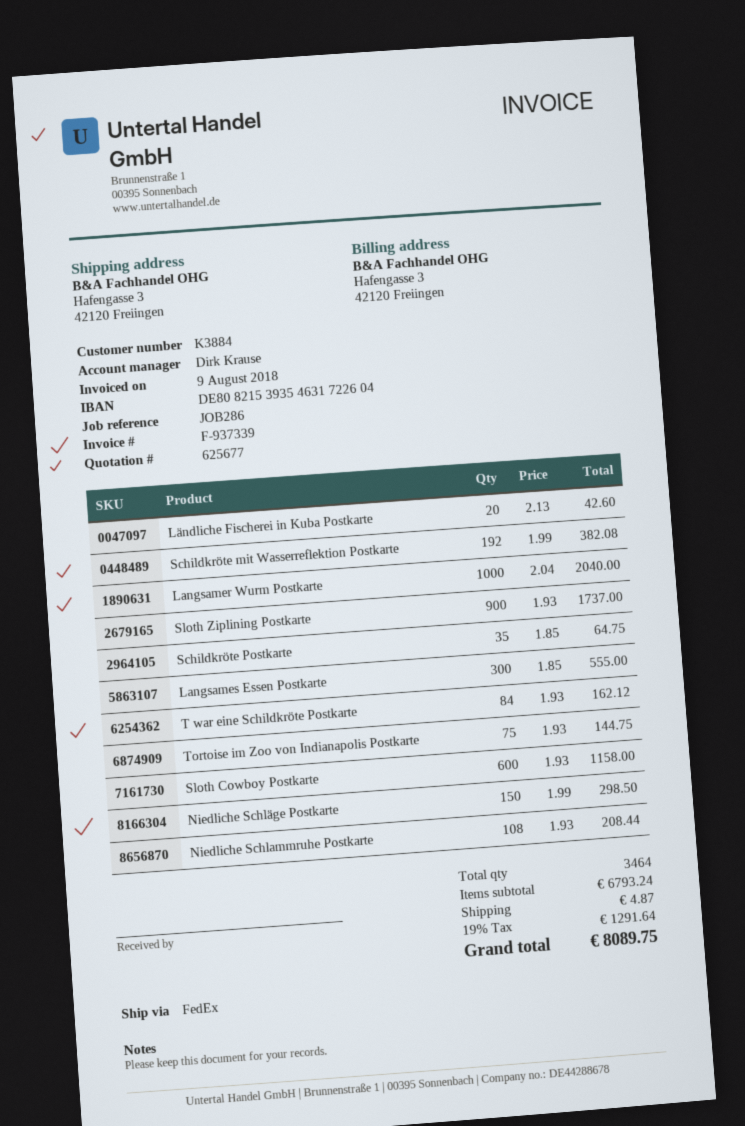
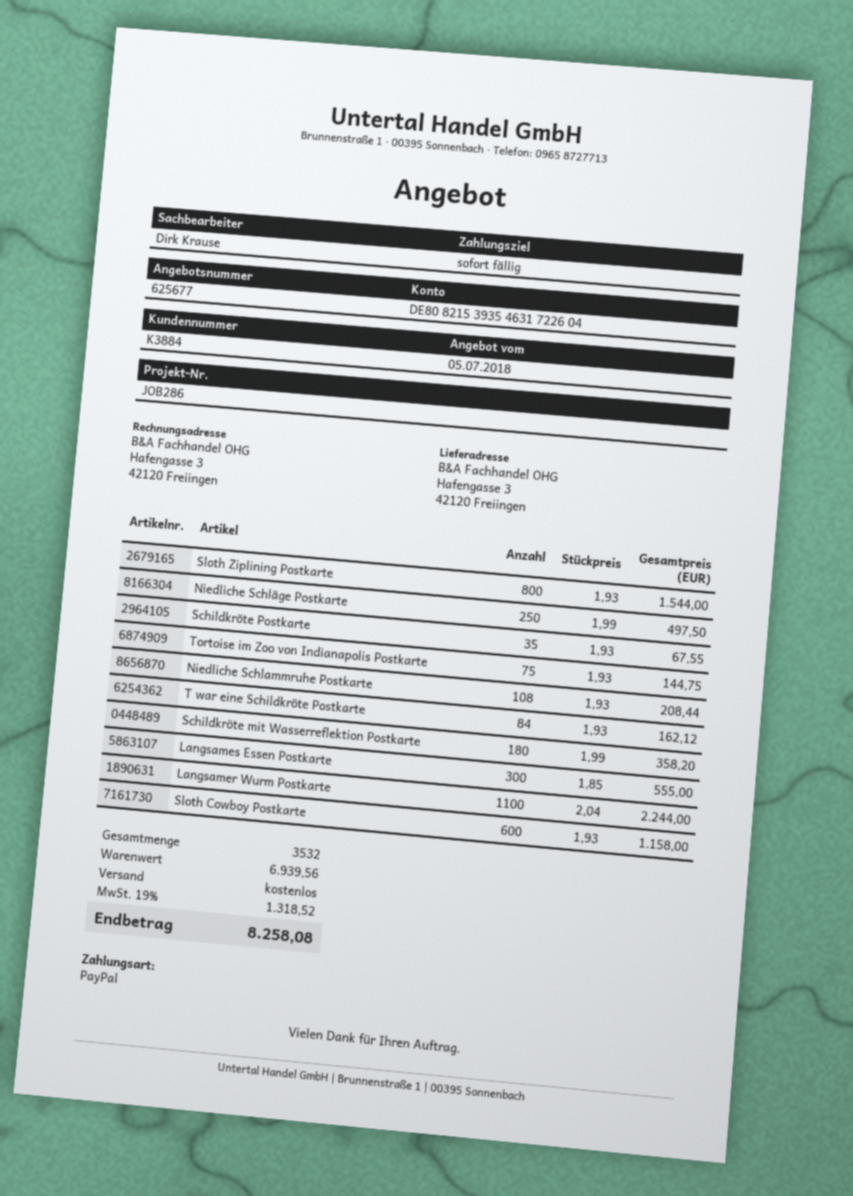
Ländliche Fischerei in Kuba Postkarte: 20 x 2.13 = 42.60 -> none
Schildkröte mit Wasserreflektion Postkarte: 192 x 1.99 = 382.08 -> 180 x 1.99 = 358.20
Langsamer Wurm Postkarte: 1000 x 2.04 = 2040.00 -> 1100 x 2.04 = 2244.00
Sloth Ziplining Postkarte: 900 x 1.93 = 1737.00 -> 800 x 1.93 = 1544.00
Schildkröte Postkarte: 35 x 1.85 = 64.75 -> 35 x 1.93 = 67.55
Niedliche Schläge Postkarte: 150 x 1.99 = 298.50 -> 250 x 1.99 = 497.50
total quantity: 3464 -> 3532
subtotal: 6793.24 -> 6939.56
shipping: 4.87 -> 0.00
tax: 19% = 1291.64 -> 19% = 1318.52
total: 8089.75 -> 8258.08

